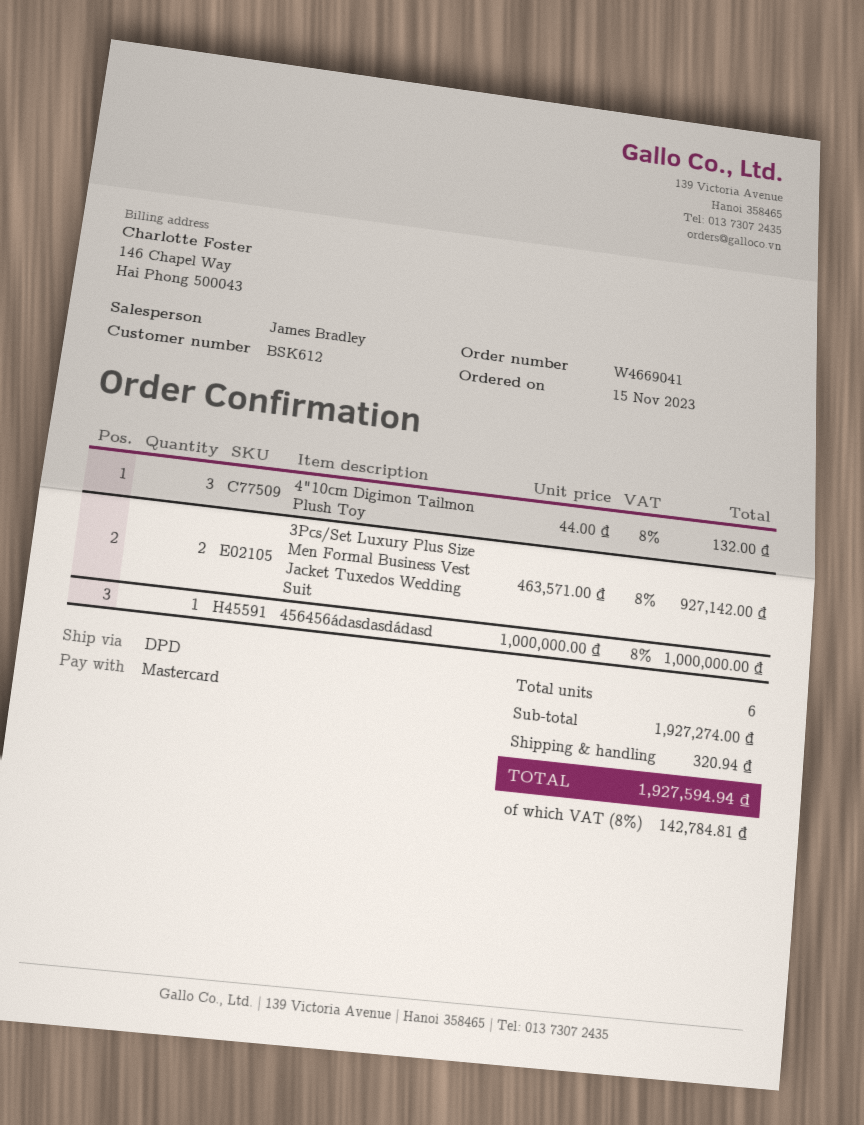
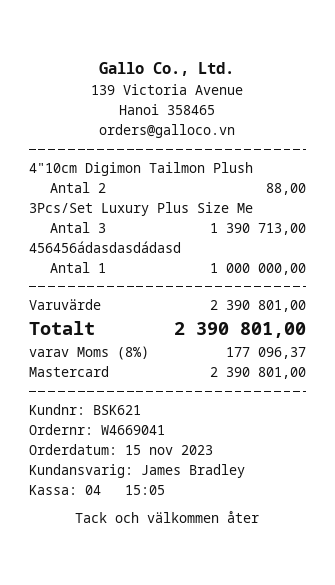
customer number: BSK612 -> BSK621
4"10cm Digimon Tailmon Plush Toy: 3 for 132.00 -> 2 for 88.00
3Pcs/Set Luxury Plus Size Men Formal Business Vest Jacket Tuxedos Wedding Suit: 2 for 927142.00 -> 3 for 1390713.00
subtotal: 1927274.00 -> 2390801.00
shipping: 320.94 -> none
tax: 8% = 142784.81 -> 8% = 177096.37
total: 1927594.94 -> 2390801.00

